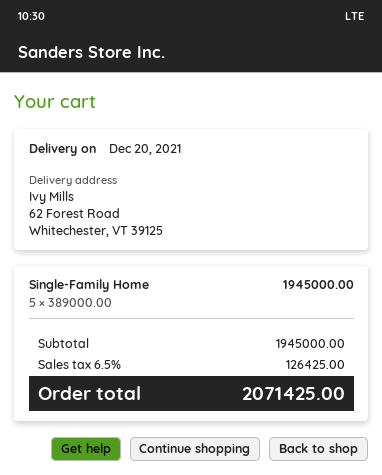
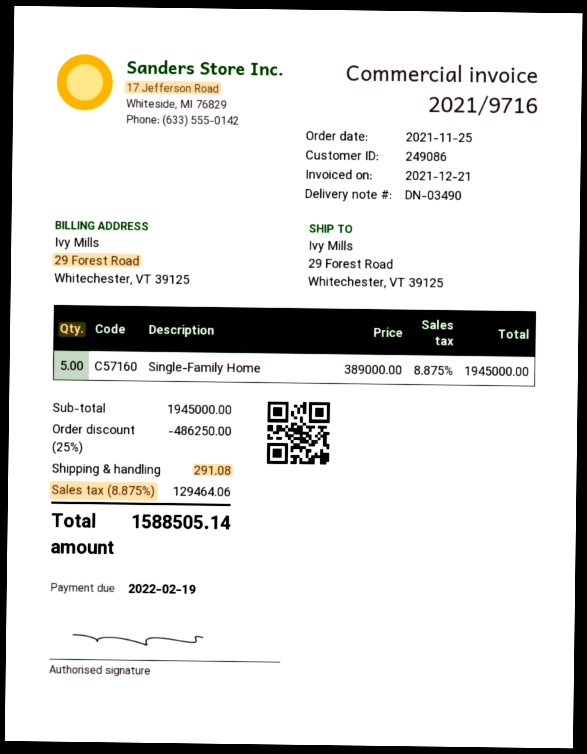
ship to: 62 Forest Road, Whitechester, VT 39125 -> 29 Forest Road, Whitechester, VT 39125
discount: none -> 25% = 486250.00
shipping: none -> 291.08
tax: 6.5% = 126425.00 -> 8.875% = 129464.06
total: 2071425.00 -> 1588505.14

